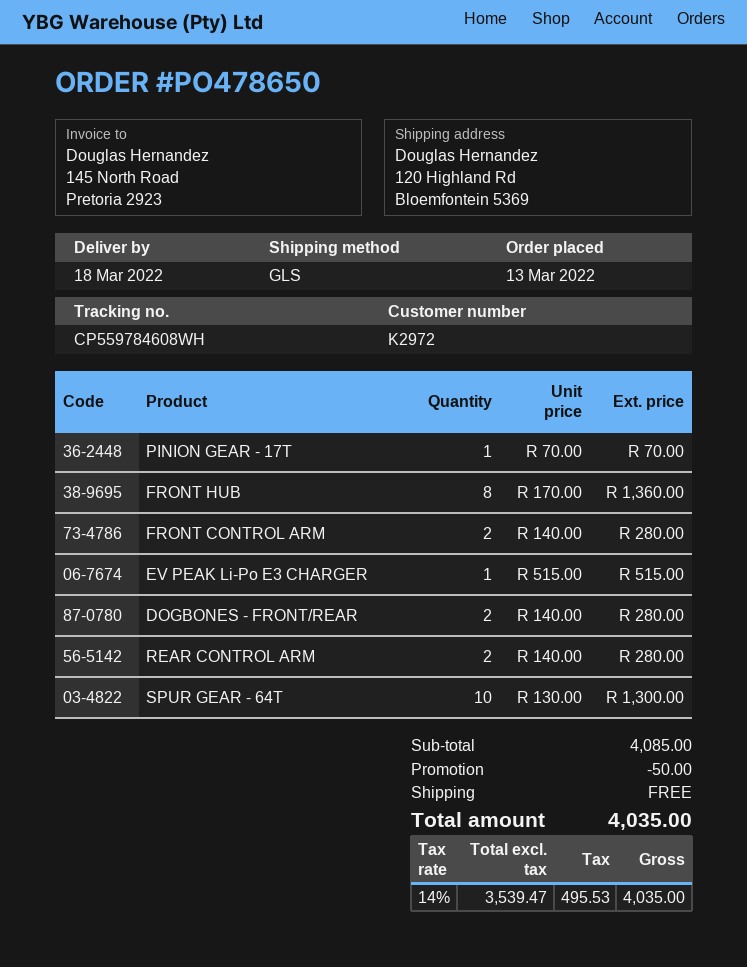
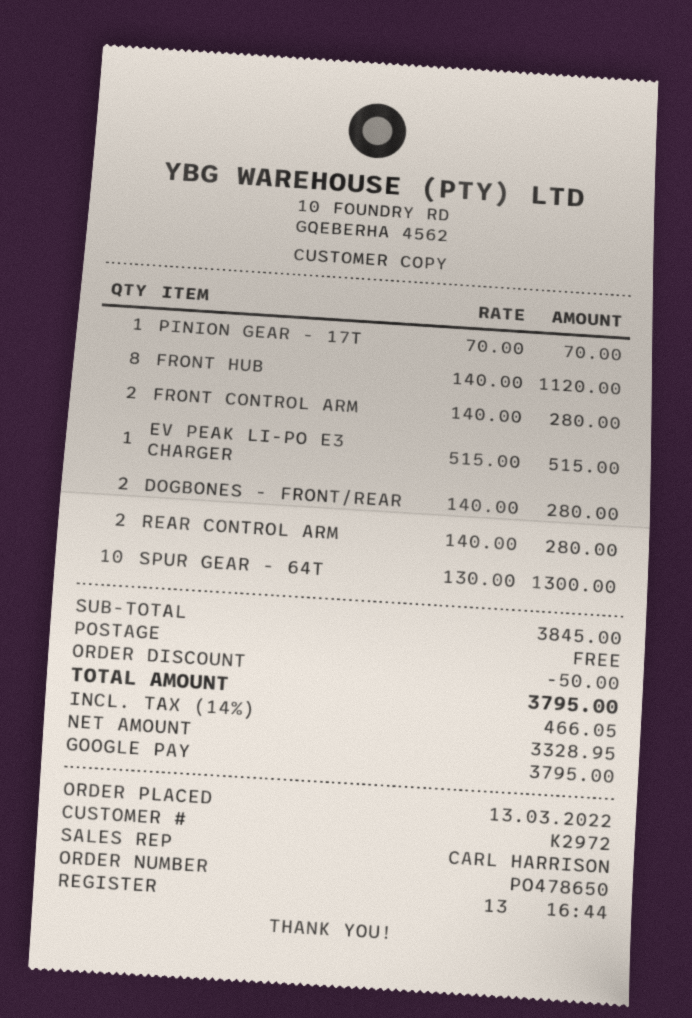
FRONT HUB: 8 x 170.00 = 1360.00 -> 8 x 140.00 = 1120.00
subtotal: 4085.00 -> 3845.00
net: 3539.47 -> 3328.95
tax: 14% = 495.53 -> 14% = 466.05
total: 4035.00 -> 3795.00

